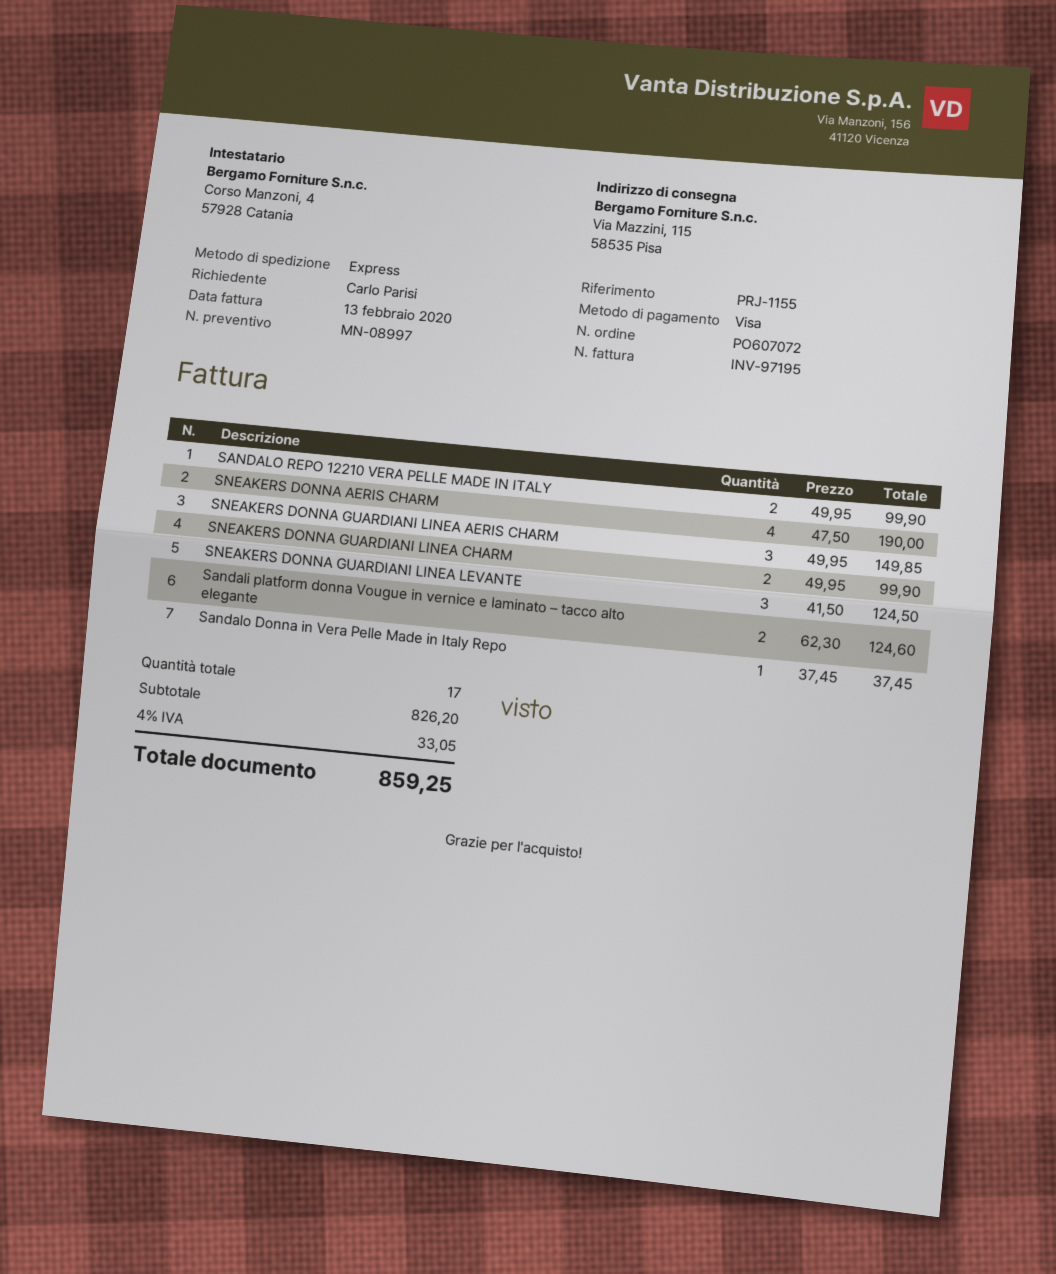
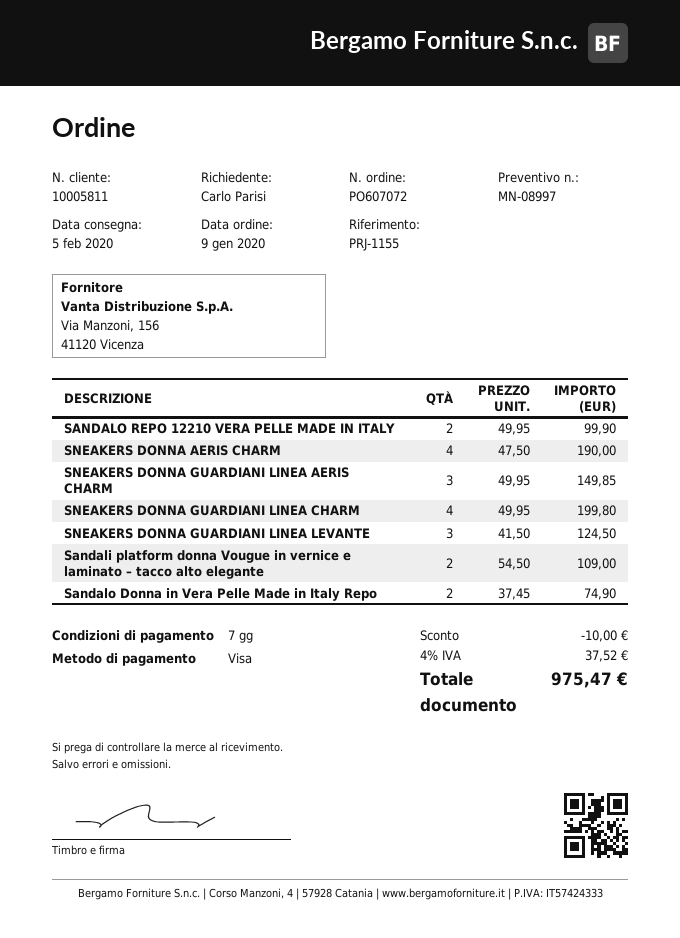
SNEAKERS DONNA GUARDIANI LINEA CHARM: 2 x 49.95 = 99.90 -> 4 x 49.95 = 199.80
Sandali platform donna Vougue in vernice e laminato – tacco alto elegante: 2 x 62.30 = 124.60 -> 2 x 54.50 = 109.00
Sandalo Donna in Vera Pelle Made in Italy Repo: 1 x 37.45 = 37.45 -> 2 x 37.45 = 74.90
discount: none -> 10.00
tax: 4% = 33.05 -> 4% = 37.52
total: 859.25 -> 975.47

